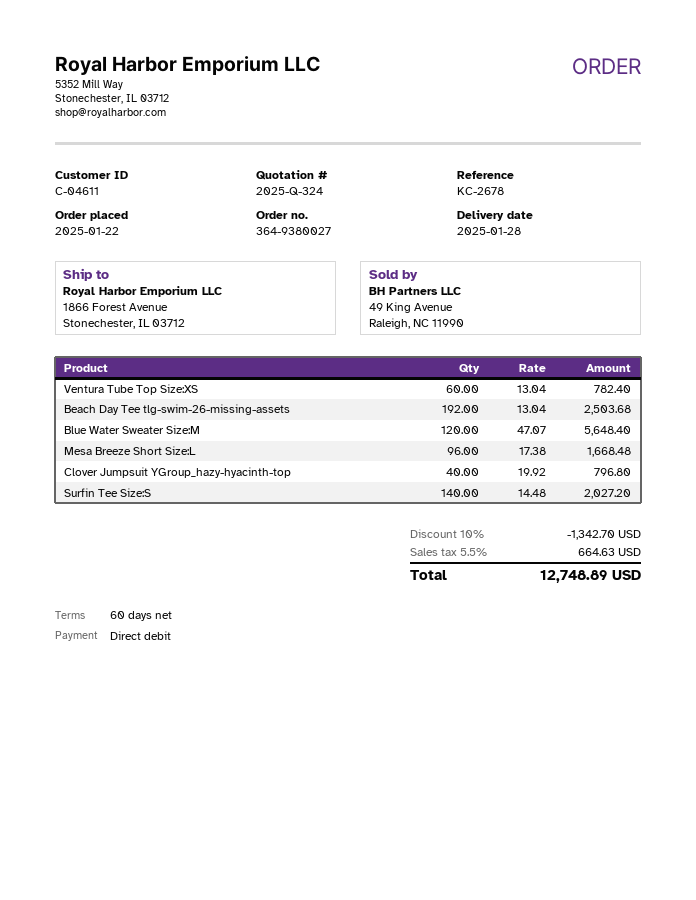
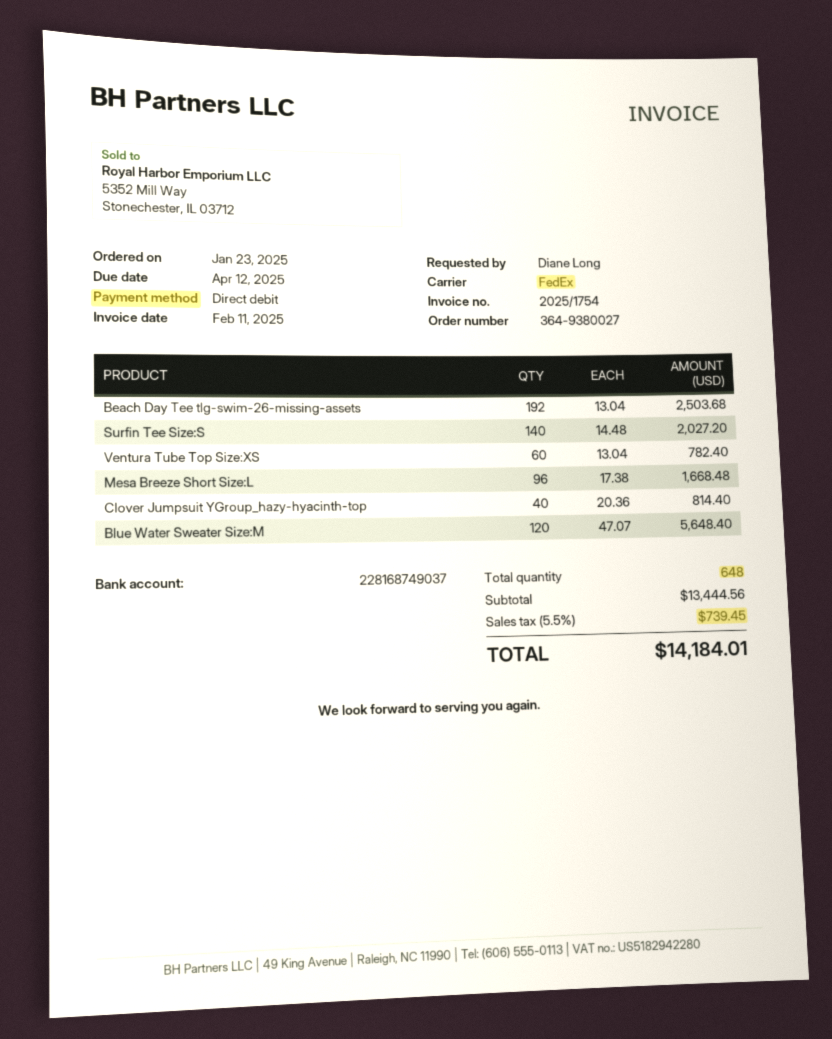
order date: 2025-01-22 -> 2025-01-23
Clover Jumpsuit YGroup_hazy-hyacinth-top: 40 x 19.92 = 796.80 -> 40 x 20.36 = 814.40
discount: 10% = 1342.70 -> none
tax: 5.5% = 664.63 -> 5.5% = 739.45
total: 12748.89 -> 14184.01

